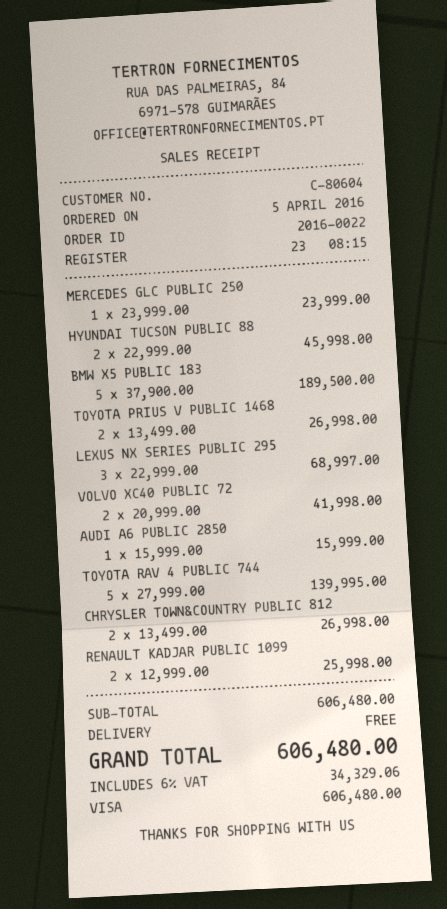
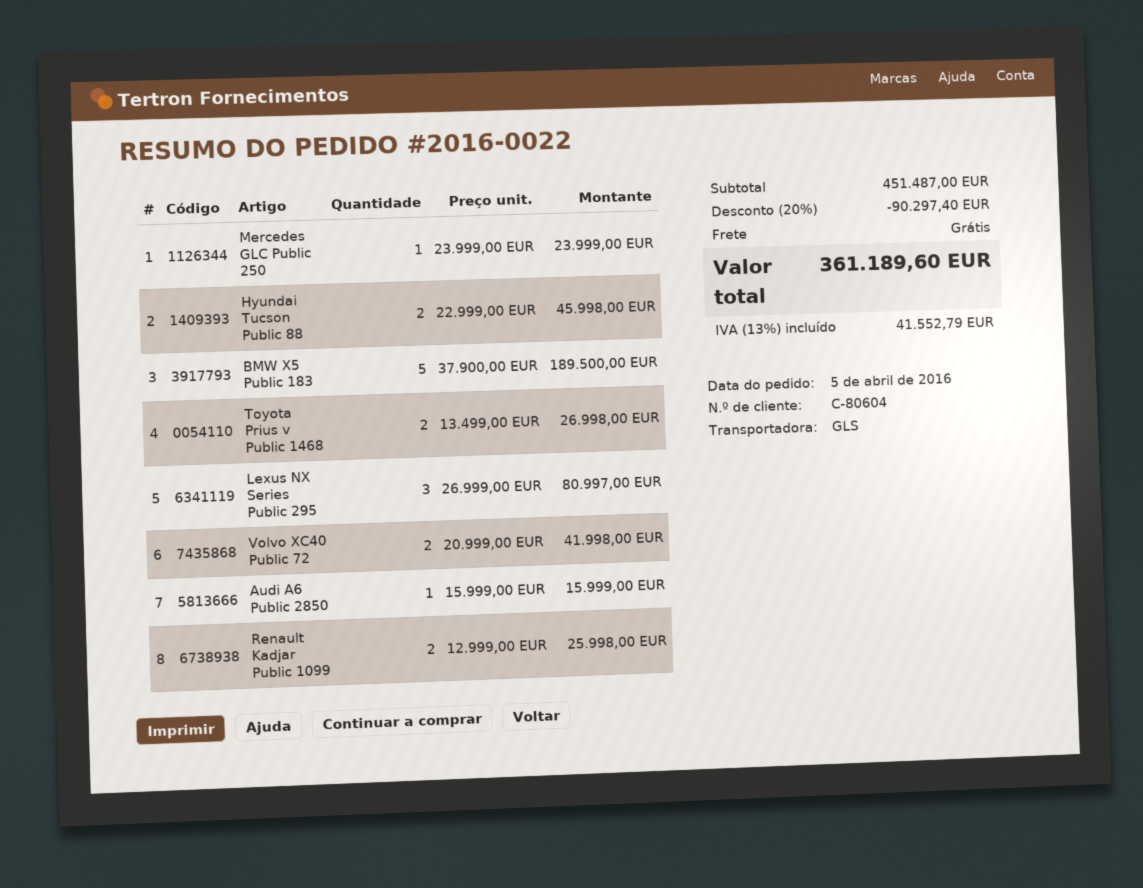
LEXUS NX SERIES PUBLIC 295: 3 x 22999.00 = 68997.00 -> 3 x 26999.00 = 80997.00
TOYOTA RAV 4 PUBLIC 744: 5 x 27999.00 = 139995.00 -> none
CHRYSLER TOWN&COUNTRY PUBLIC 812: 2 x 13499.00 = 26998.00 -> none
subtotal: 606480.00 -> 451487.00
discount: none -> 20% = 90297.40
tax: 6% = 34329.06 -> 13% = 41552.79
total: 606480.00 -> 361189.60

